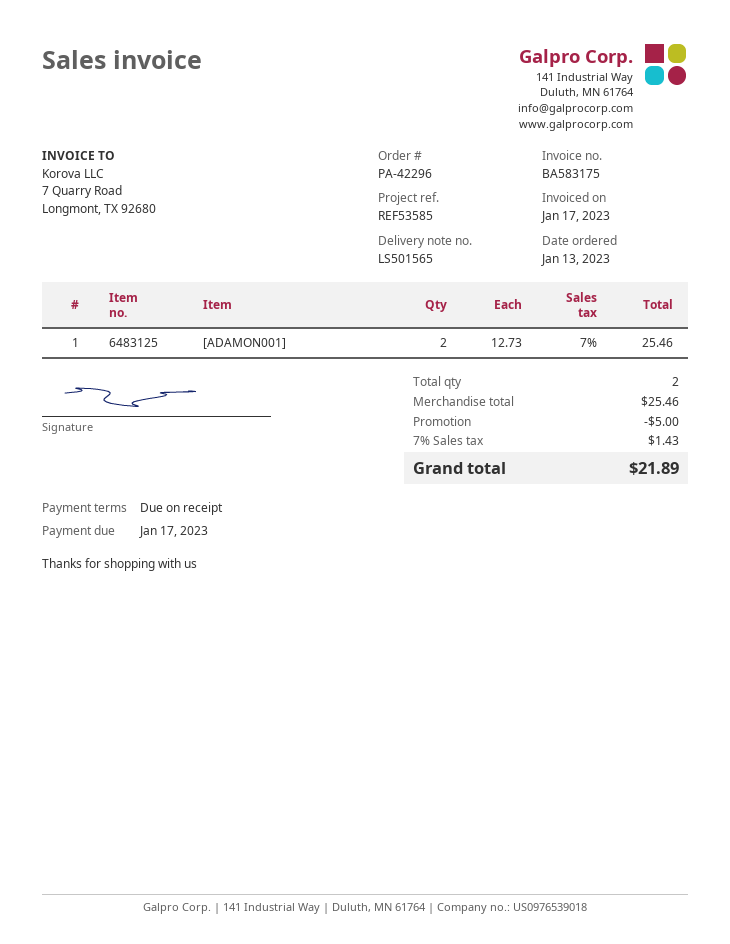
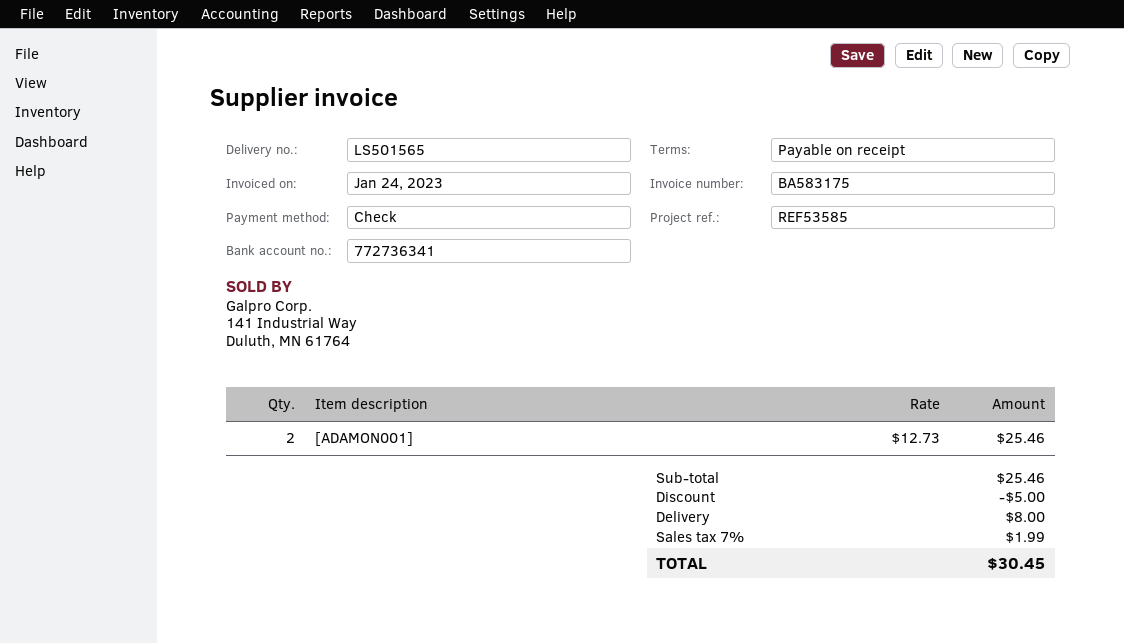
invoice date: 2023-01-17 -> 2023-01-24
shipping: none -> 8.00
tax: 7% = 1.43 -> 7% = 1.99
total: 21.89 -> 30.45

